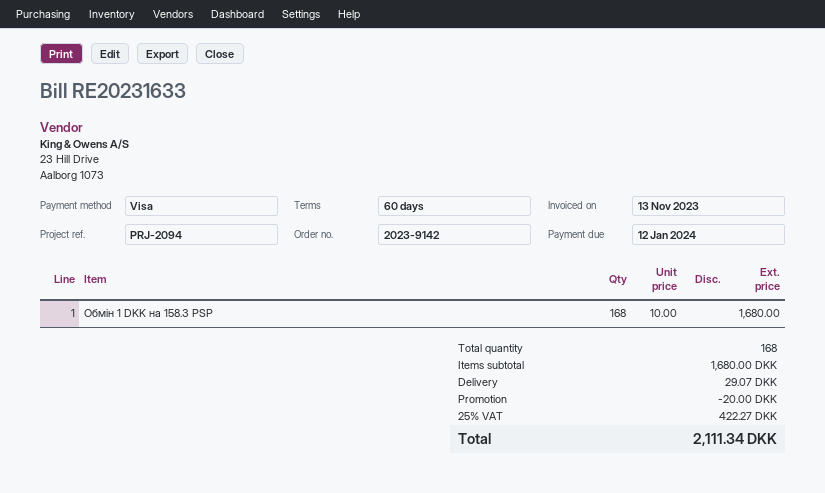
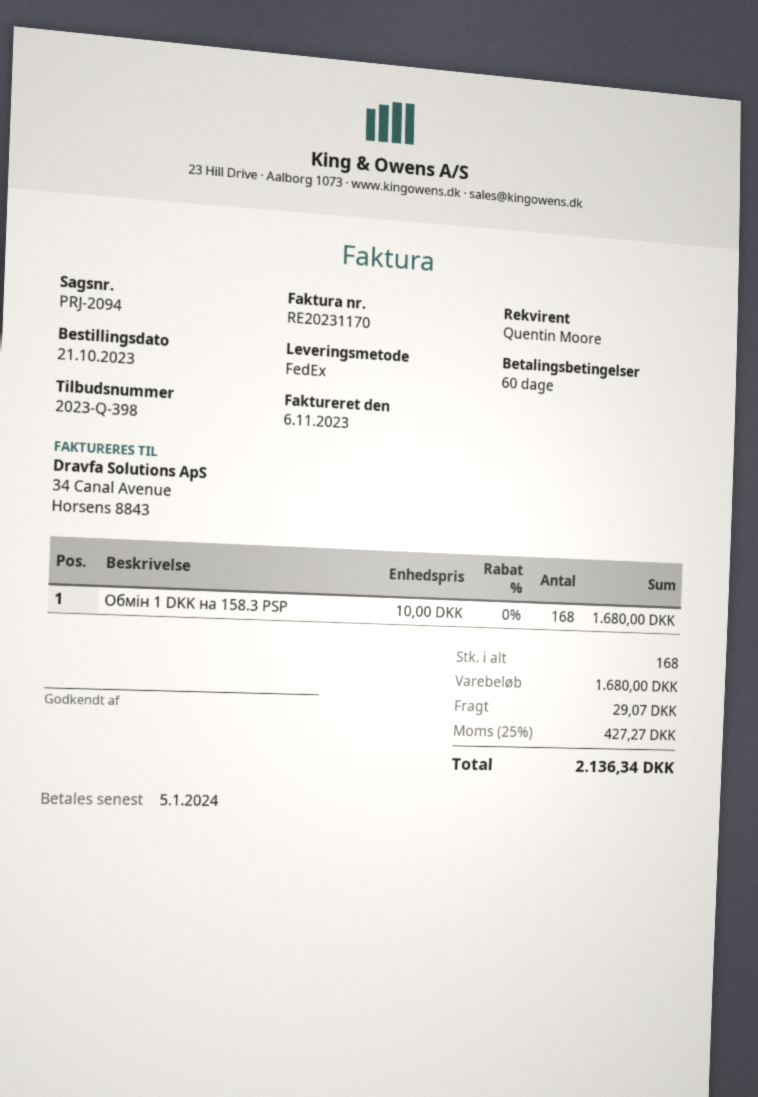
invoice number: RE20231633 -> RE20231170
invoice date: 2023-11-13 -> 2023-11-06
due date: 2024-01-12 -> 2024-01-05
discount: 20.00 -> none
tax: 25% = 422.27 -> 25% = 427.27
total: 2111.34 -> 2136.34

